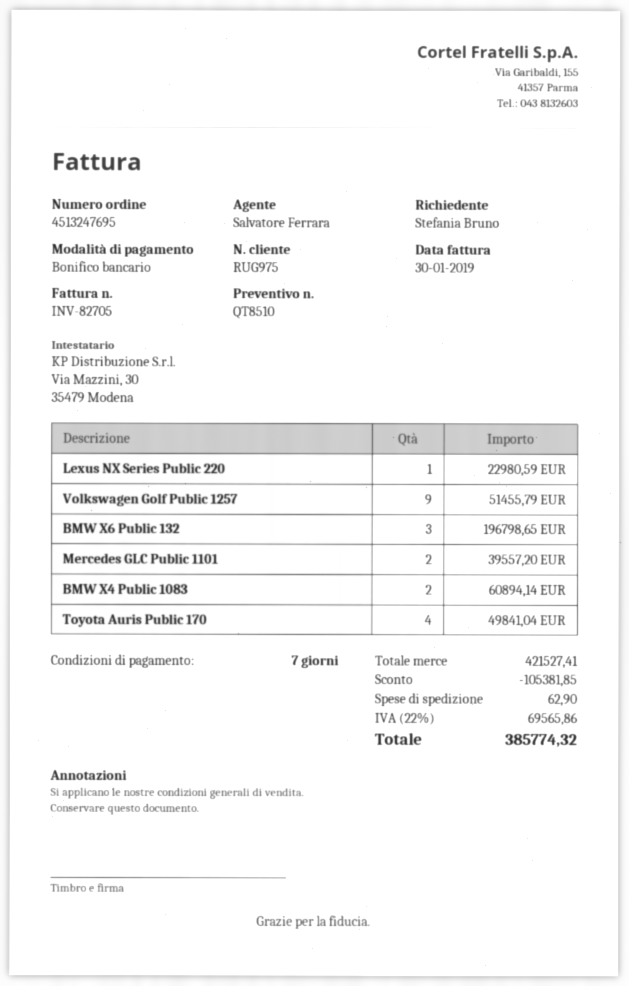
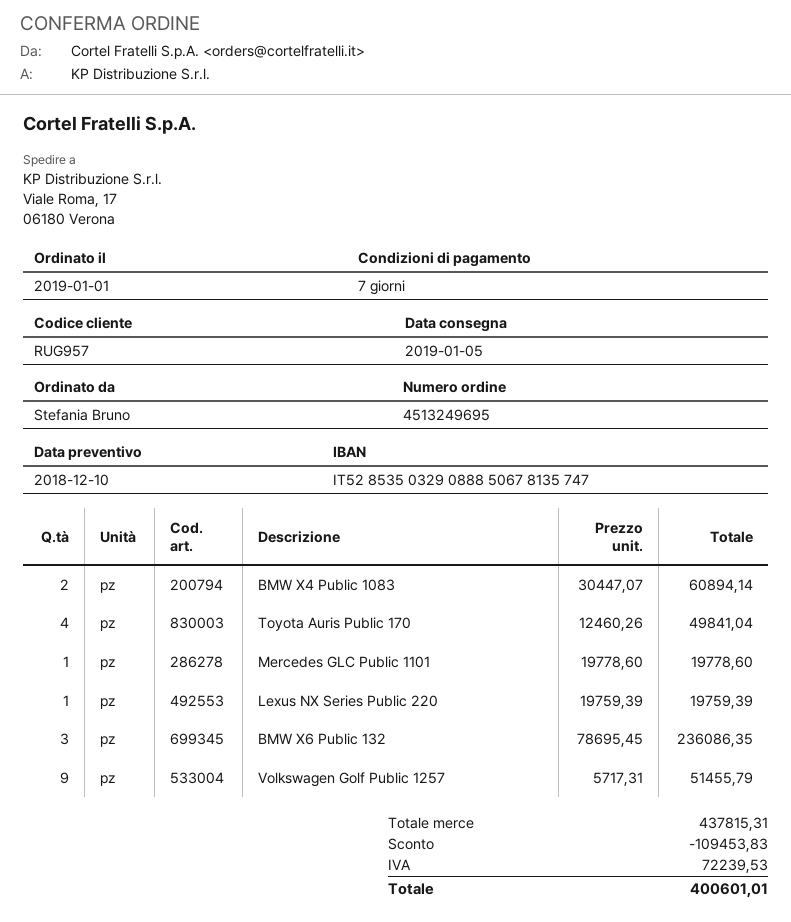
order number: 4513247695 -> 4513249695
customer number: RUG975 -> RUG957
Lexus NX Series Public 220: 1 for 22980.59 -> 1 for 19759.39
BMW X6 Public 132: 3 for 196798.65 -> 3 for 236086.35
Mercedes GLC Public 1101: 2 for 39557.20 -> 1 for 19778.60
subtotal: 421527.41 -> 437815.31
discount: 105381.85 -> 109453.83
shipping: 62.90 -> none
tax: 69565.86 -> 72239.53
total: 385774.32 -> 400601.01

